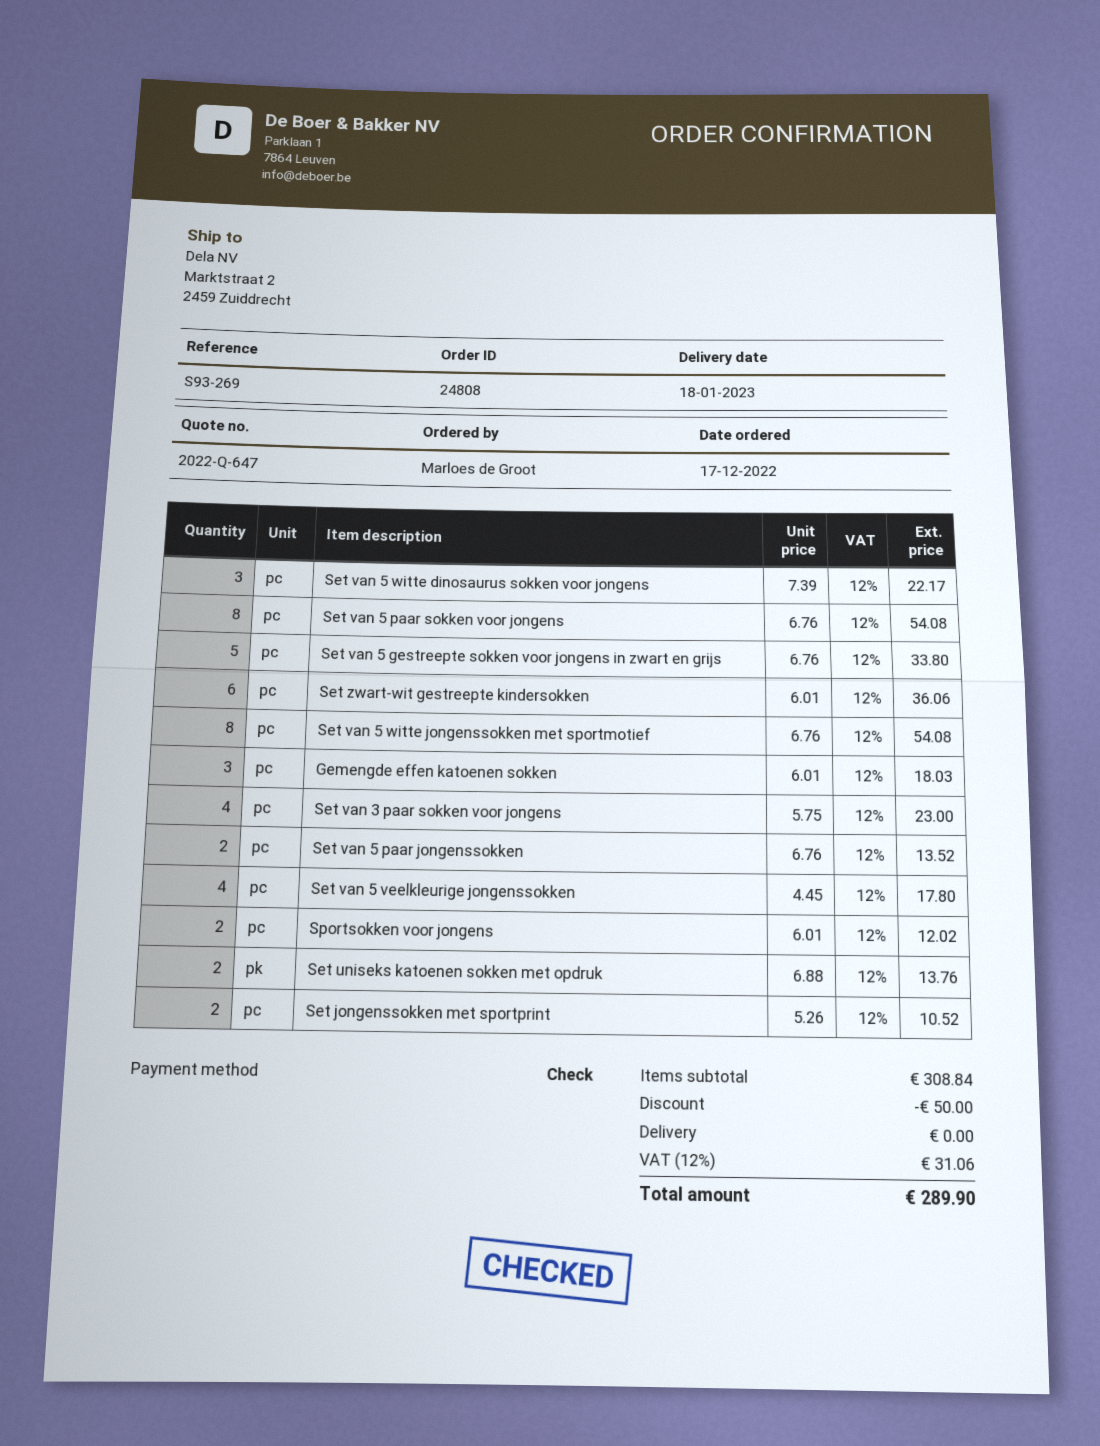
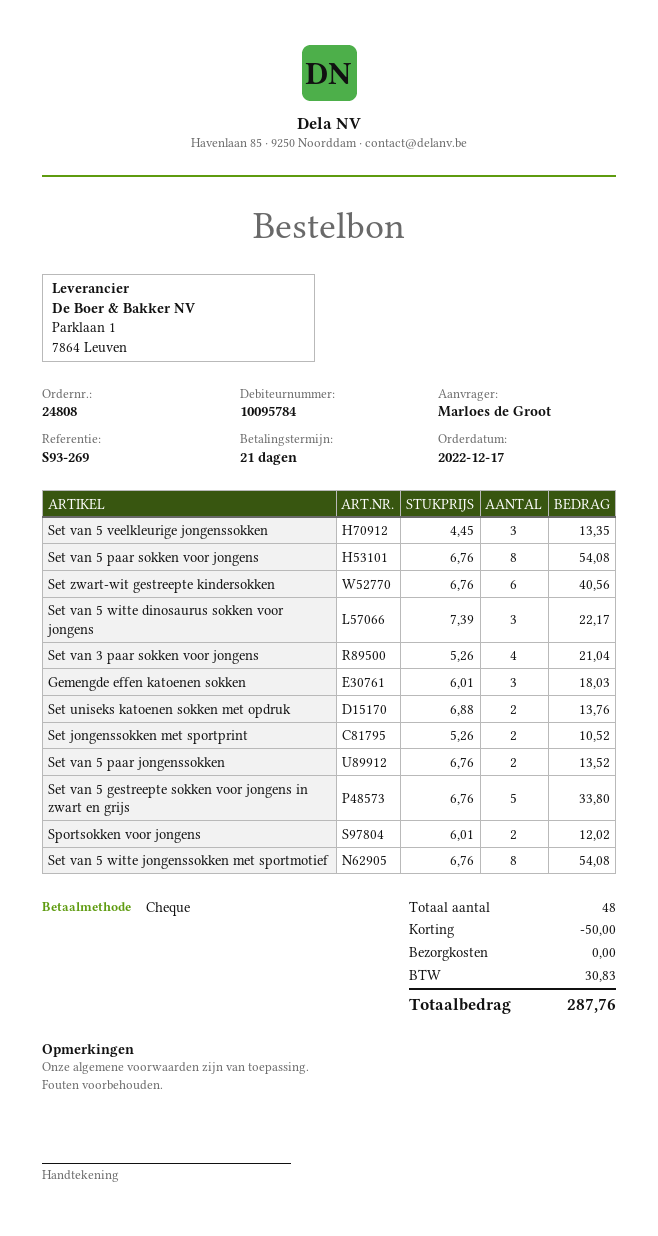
Set zwart-wit gestreepte kindersokken: 6 x 6.01 = 36.06 -> 6 x 6.76 = 40.56
Set van 3 paar sokken voor jongens: 4 x 5.75 = 23.00 -> 4 x 5.26 = 21.04
Set van 5 veelkleurige jongenssokken: 4 x 4.45 = 17.80 -> 3 x 4.45 = 13.35
tax: 31.06 -> 30.83
total: 289.90 -> 287.76

